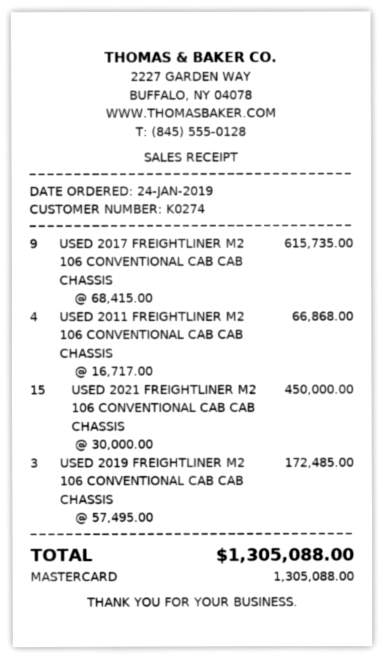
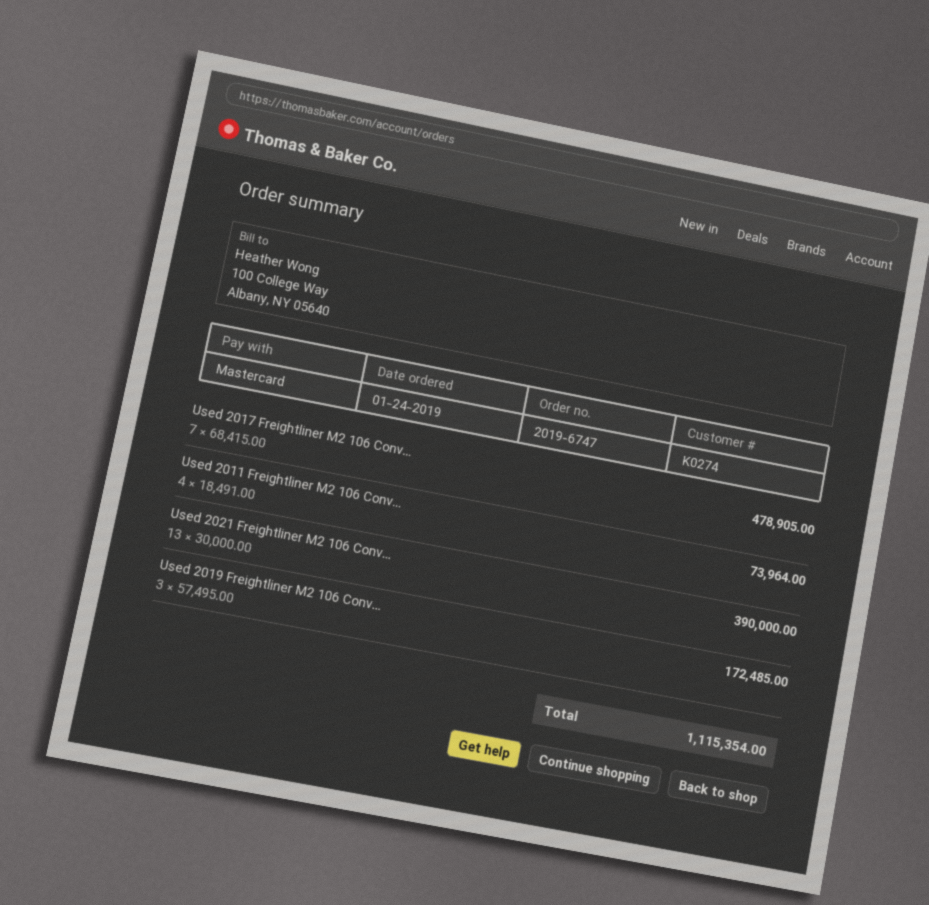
USED 2017 FREIGHTLINER M2 106 CONVENTIONAL CAB CAB CHASSIS: 9 x 68415.00 = 615735.00 -> 7 x 68415.00 = 478905.00
USED 2011 FREIGHTLINER M2 106 CONVENTIONAL CAB CAB CHASSIS: 4 x 16717.00 = 66868.00 -> 4 x 18491.00 = 73964.00
USED 2021 FREIGHTLINER M2 106 CONVENTIONAL CAB CAB CHASSIS: 15 x 30000.00 = 450000.00 -> 13 x 30000.00 = 390000.00
total: 1305088.00 -> 1115354.00

